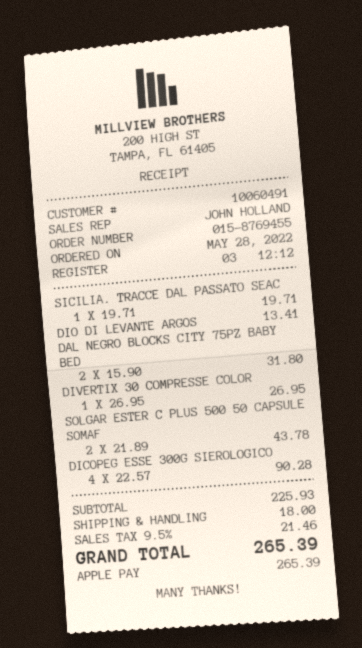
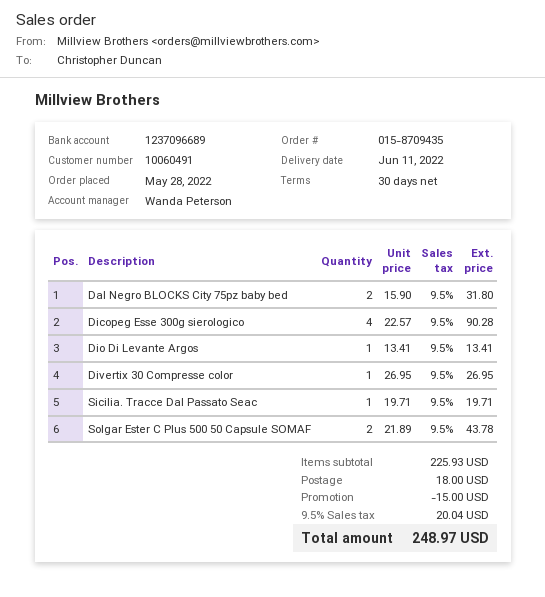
order number: 015-8769455 -> 015-8709435
sales rep: JOHN HOLLAND -> Wanda Peterson
discount: none -> 15.00
tax: 9.5% = 21.46 -> 9.5% = 20.04
total: 265.39 -> 248.97

